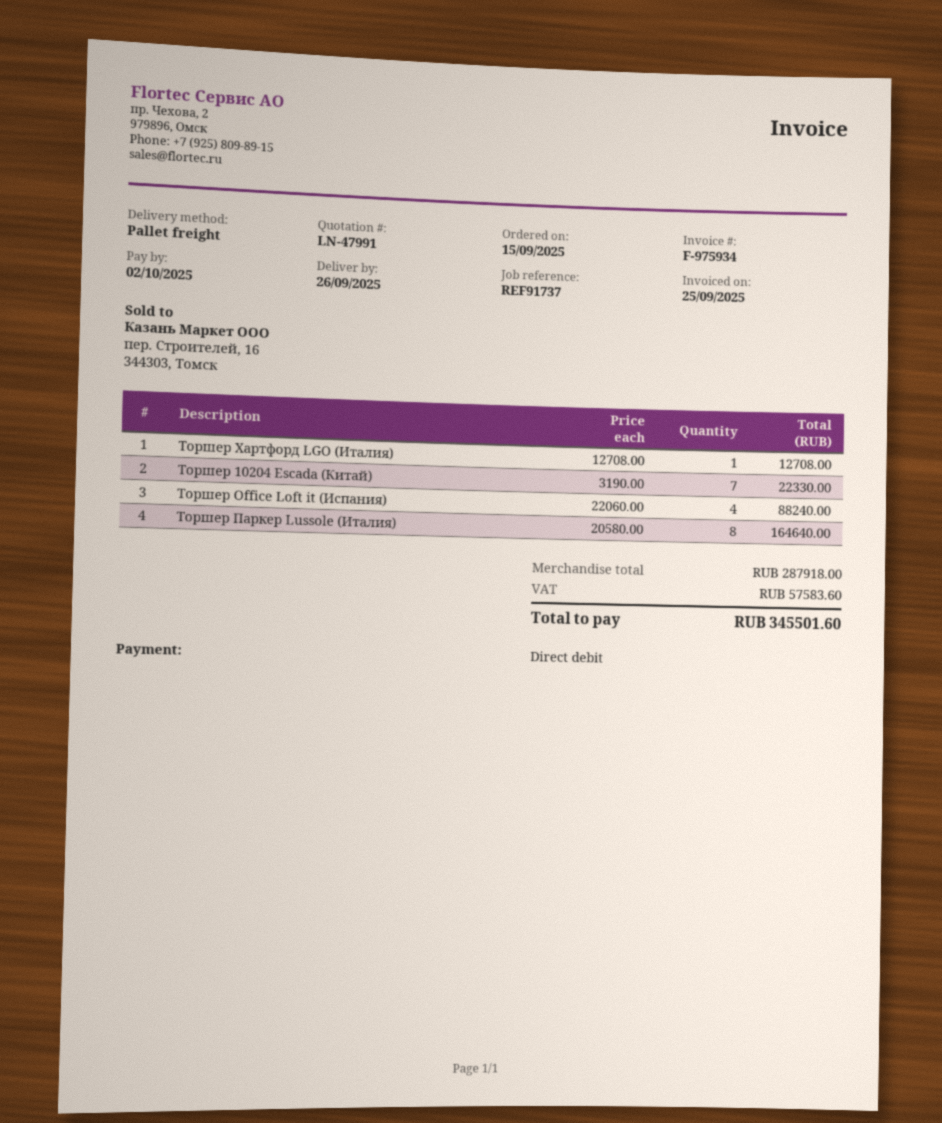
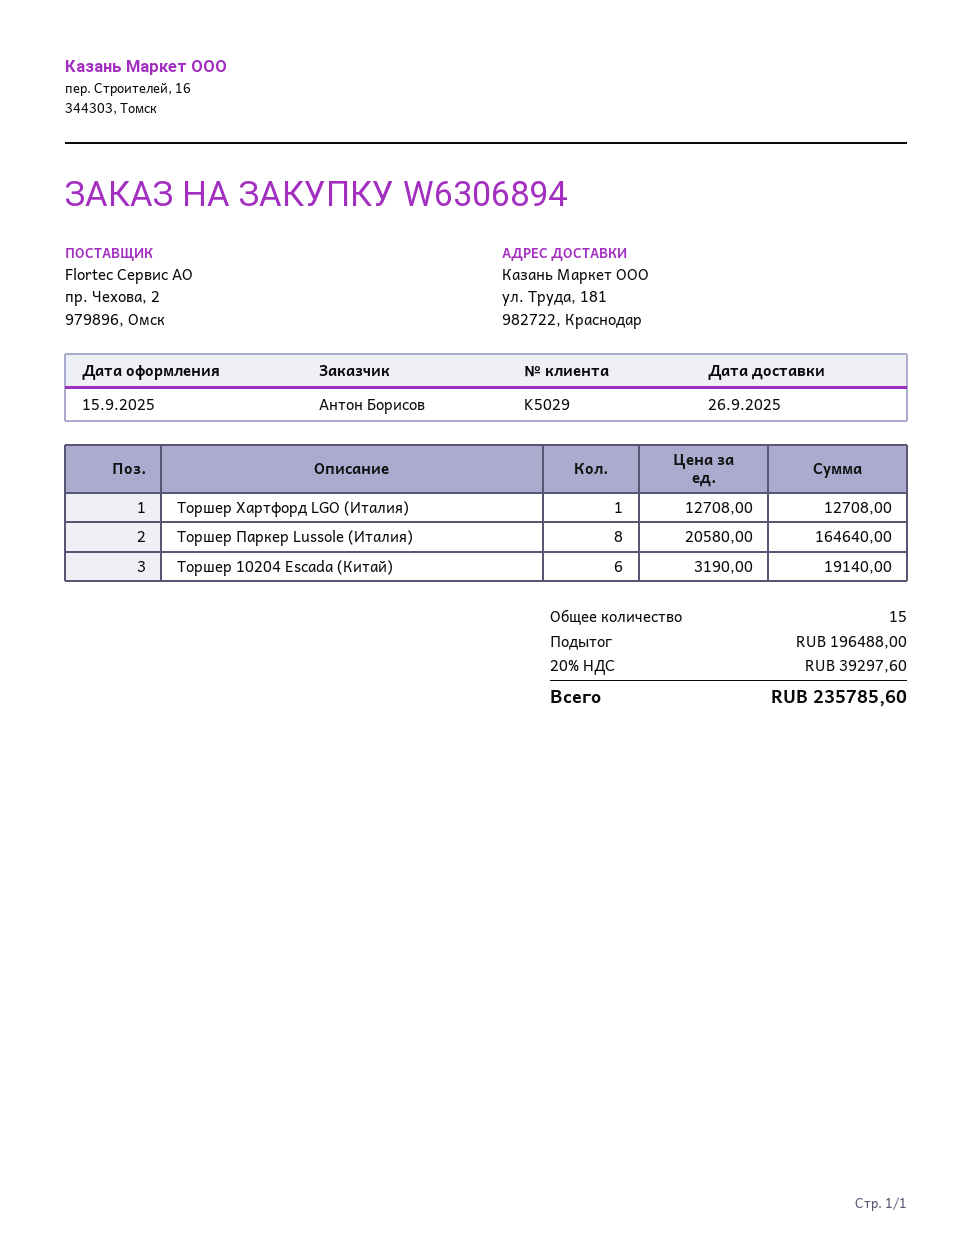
Торшер 10204 Escada (Китай): 7 x 3190.00 = 22330.00 -> 6 x 3190.00 = 19140.00
Торшер Office Loft it (Испания): 4 x 22060.00 = 88240.00 -> none
subtotal: 287918.00 -> 196488.00
tax: 57583.60 -> 39297.60
total: 345501.60 -> 235785.60

